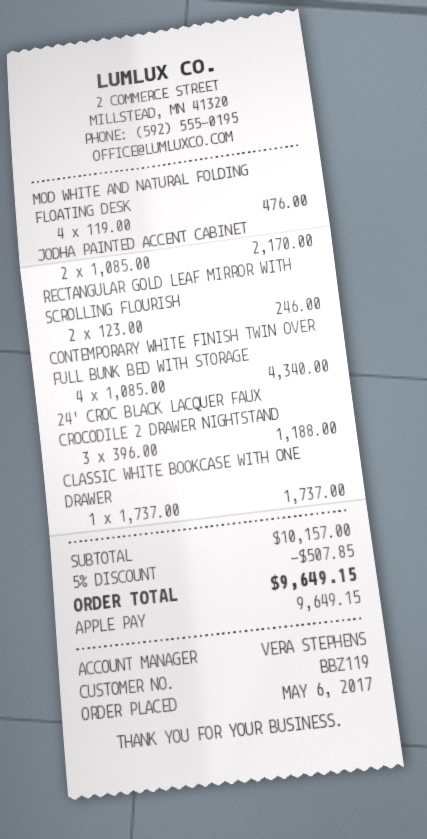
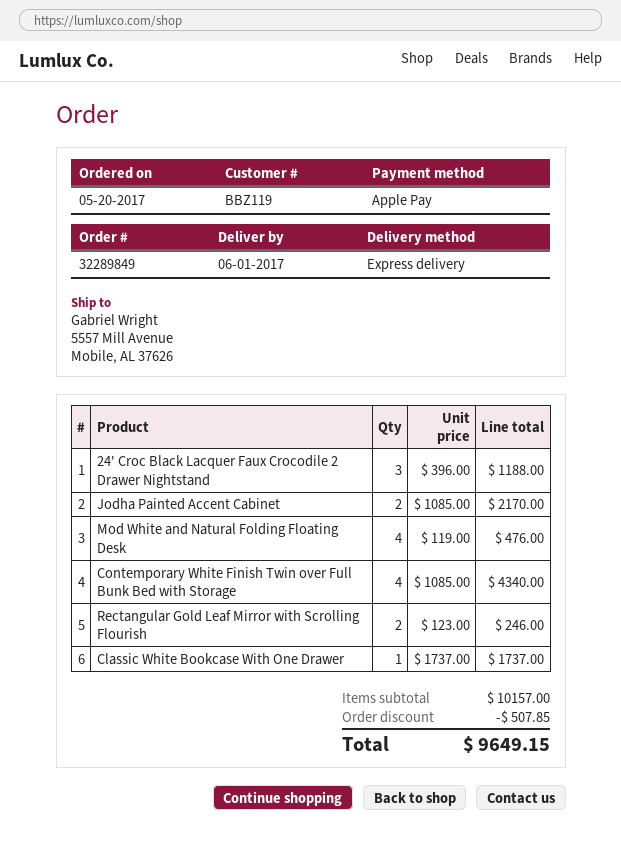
order date: 2017-05-06 -> 2017-05-20

